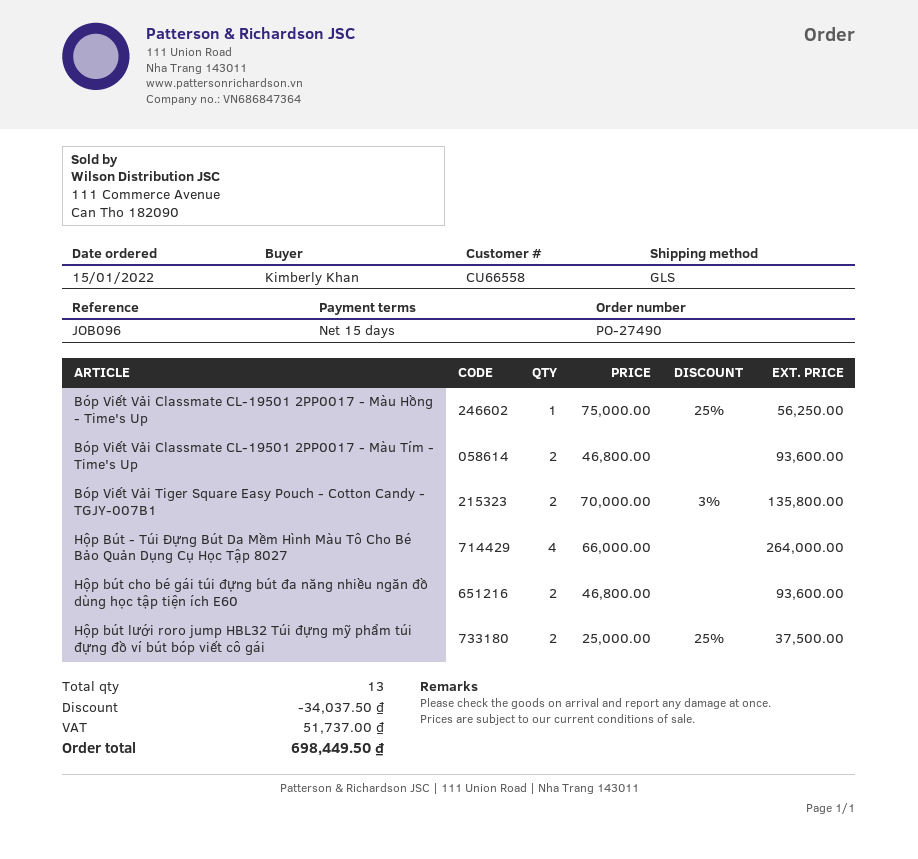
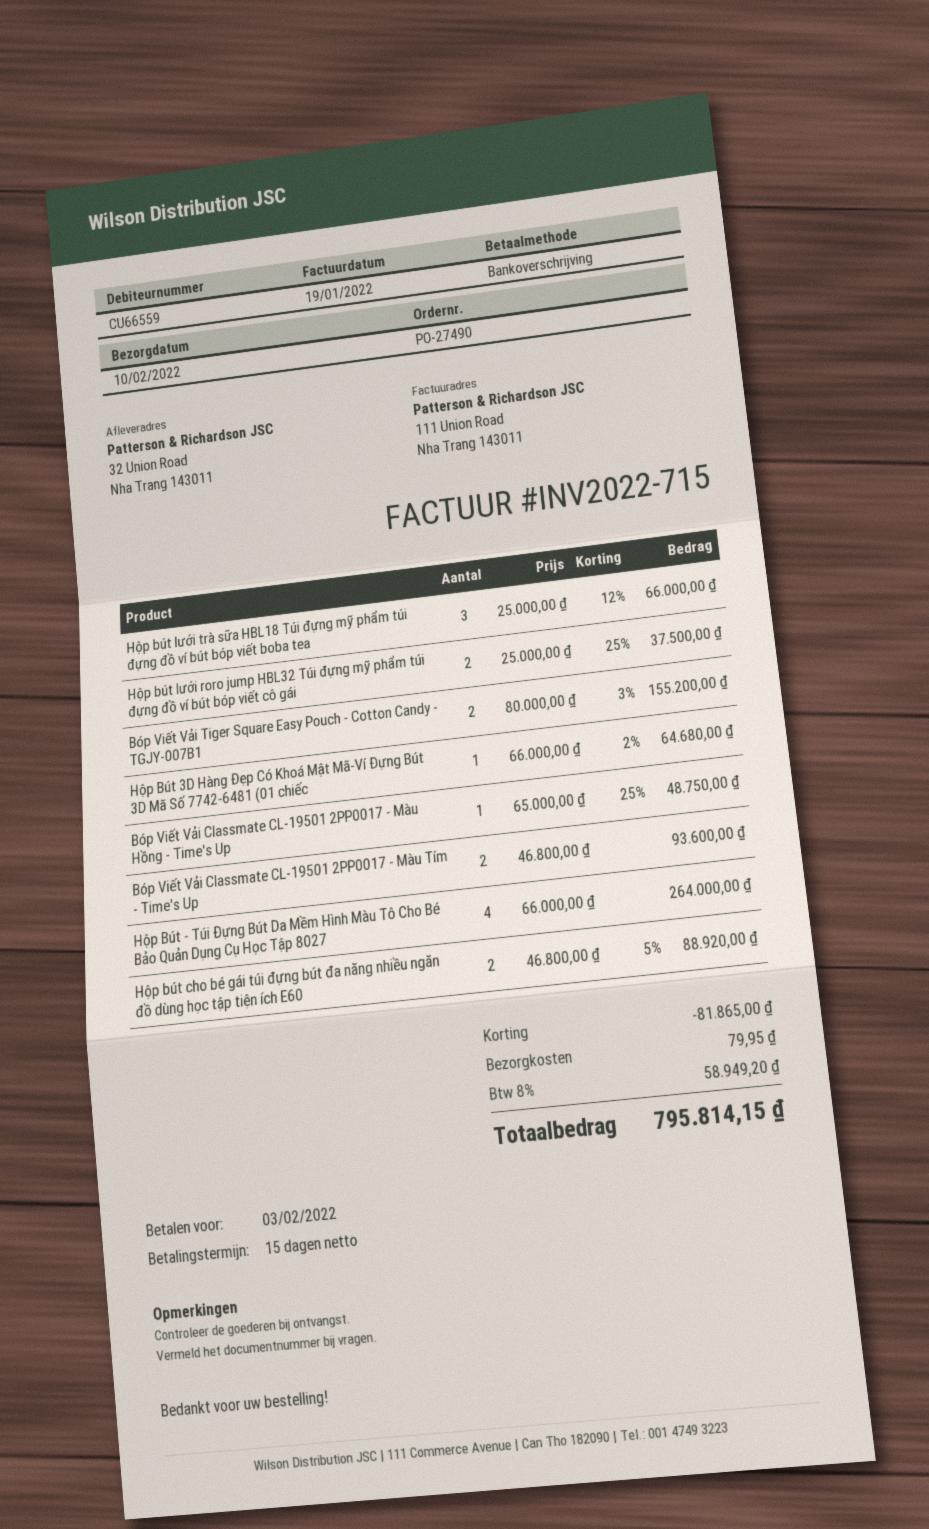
customer number: CU66558 -> CU66559
Bóp Viết Vải Classmate CL-19501 2PP0017 - Màu Hồng - Time's Up: 1 x 75000.00 - 25% = 56250.00 -> 1 x 65000.00 - 25% = 48750.00
Bóp Viết Vải Tiger Square Easy Pouch - Cotton Candy - TGJY-007B1: 2 x 70000.00 - 3% = 135800.00 -> 2 x 80000.00 - 3% = 155200.00
Hộp bút cho bé gái túi đựng bút đa năng nhiều ngăn đồ dùng học tập tiện ích E60: 2 x 46800.00 = 93600.00 -> 2 x 46800.00 - 5% = 88920.00
Hộp bút lưới trà sữa HBL18 Túi đựng mỹ phẩm túi đựng đồ ví bút bóp viết boba tea: none -> 3 x 25000.00 - 12% = 66000.00
Hộp Bút 3D Hàng Đẹp Có Khoá Mật Mã-Ví Đựng Bút 3D Mã Số 7742-6481 (01 chiếc: none -> 1 x 66000.00 - 2% = 64680.00
discount: 34037.50 -> 81865.00
shipping: none -> 79.95
tax: 51737.00 -> 58949.20
total: 698449.50 -> 795814.15

